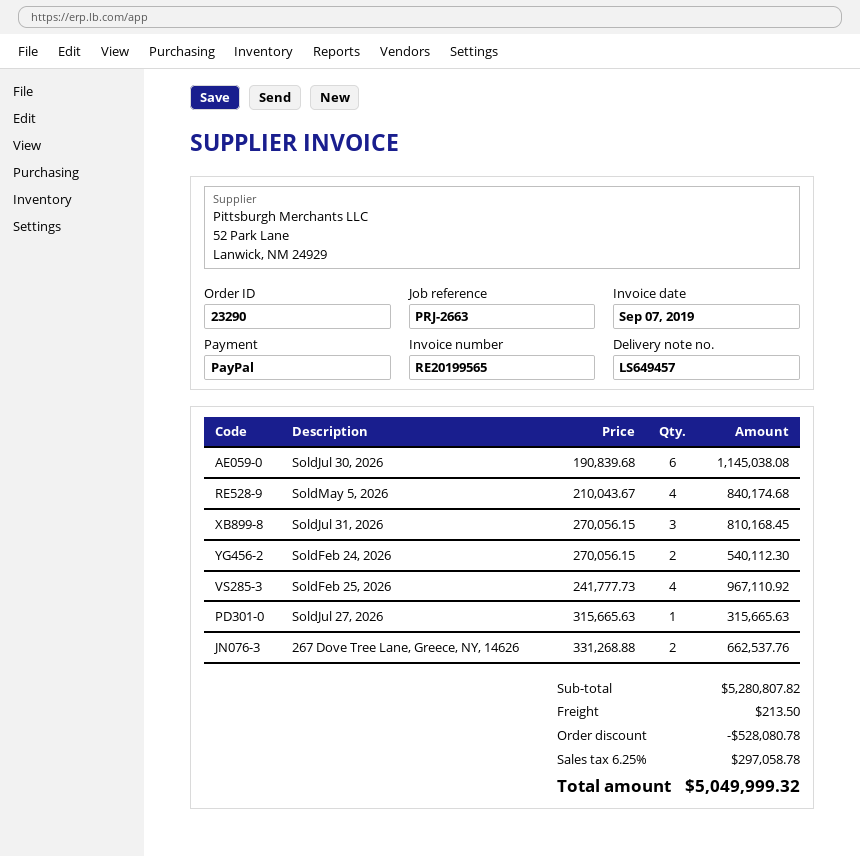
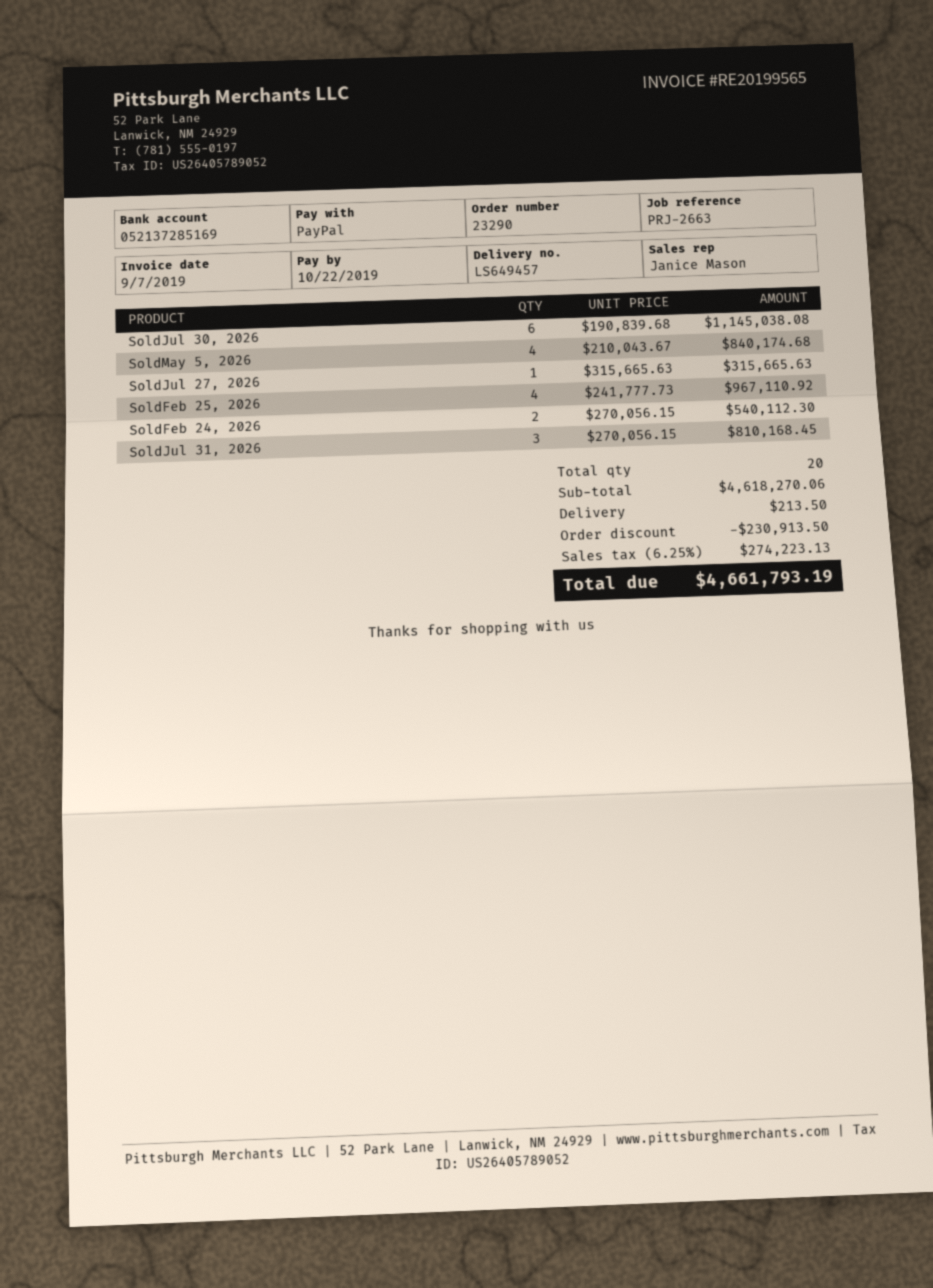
267 Dove Tree Lane, Greece, NY, 14626: 2 x 331268.88 = 662537.76 -> none
subtotal: 5280807.82 -> 4618270.06
discount: 528080.78 -> 230913.50
tax: 6.25% = 297058.78 -> 6.25% = 274223.13
total: 5049999.32 -> 4661793.19

